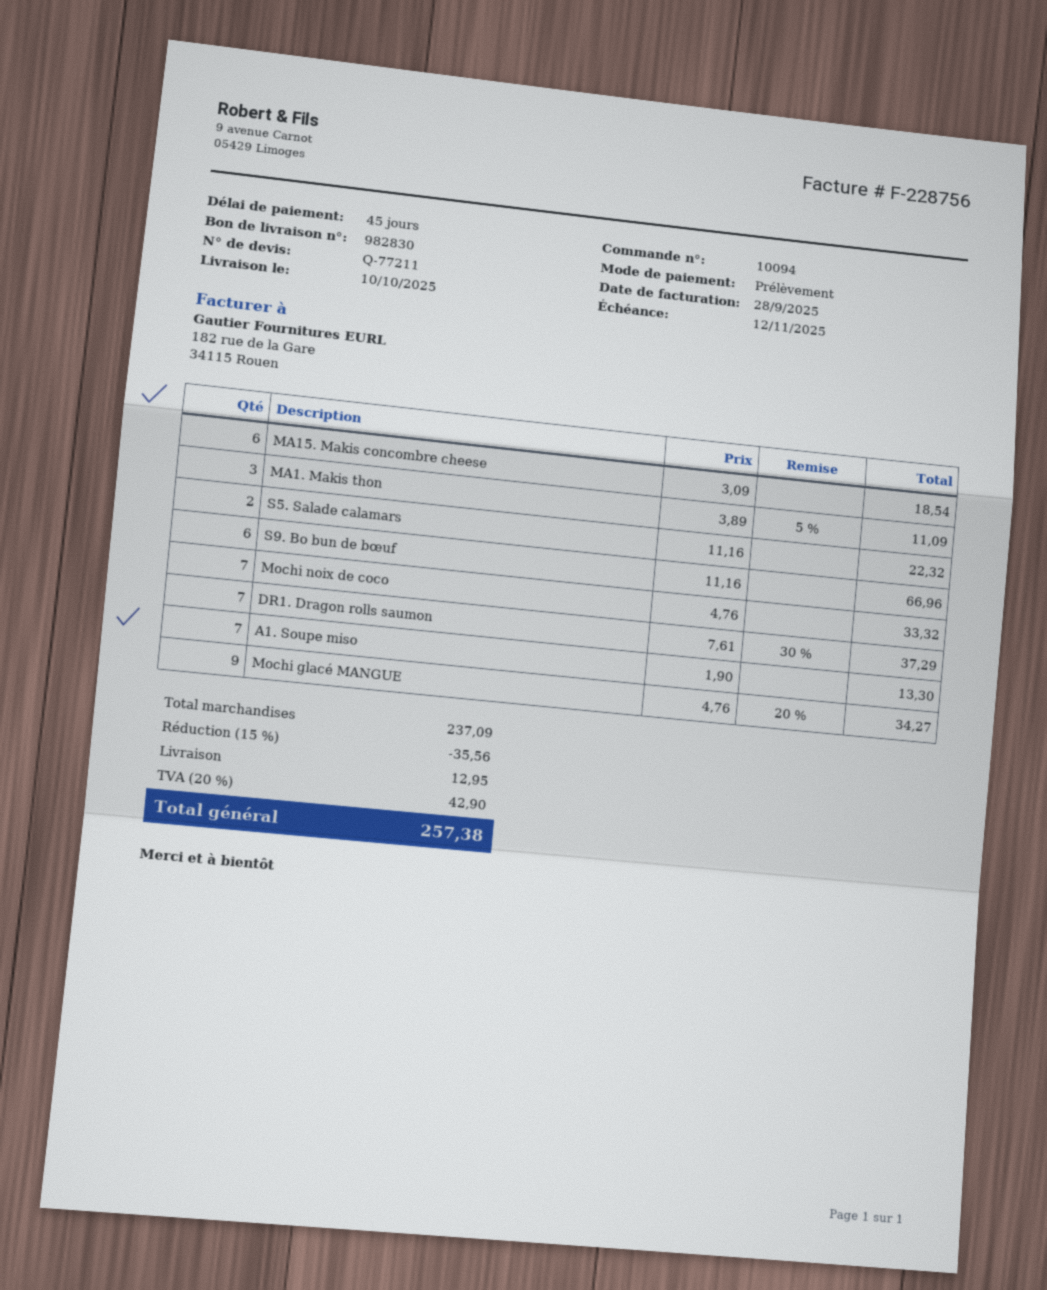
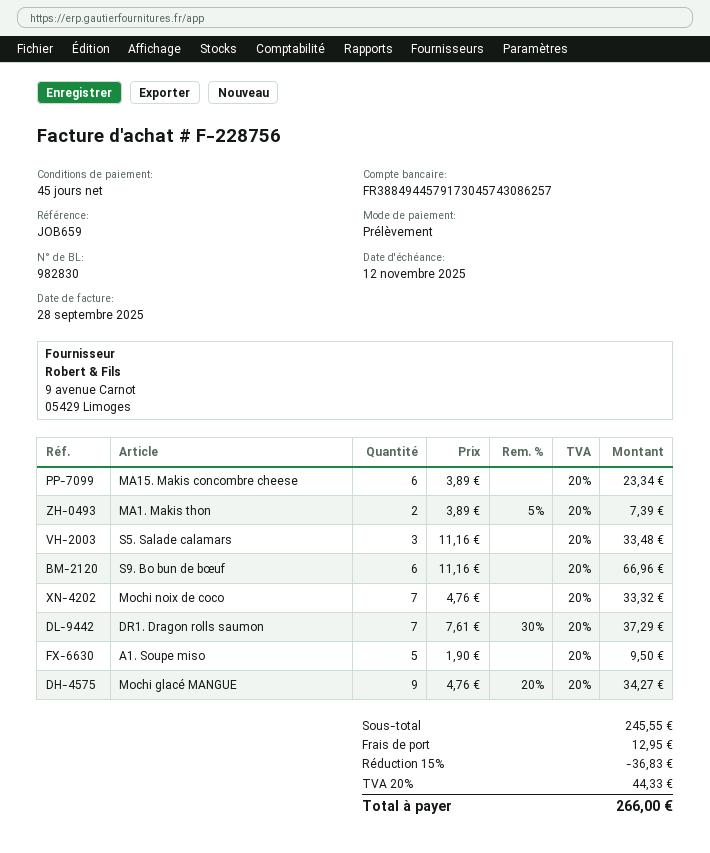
MA15. Makis concombre cheese: 6 x 3.09 = 18.54 -> 6 x 3.89 = 23.34
MA1. Makis thon: 3 x 3.89 - 5% = 11.09 -> 2 x 3.89 - 5% = 7.39
S5. Salade calamars: 2 x 11.16 = 22.32 -> 3 x 11.16 = 33.48
A1. Soupe miso: 7 x 1.90 = 13.30 -> 5 x 1.90 = 9.50
subtotal: 237.09 -> 245.55
discount: 15% = 35.56 -> 15% = 36.83
tax: 20% = 42.90 -> 20% = 44.33
total: 257.38 -> 266.00

